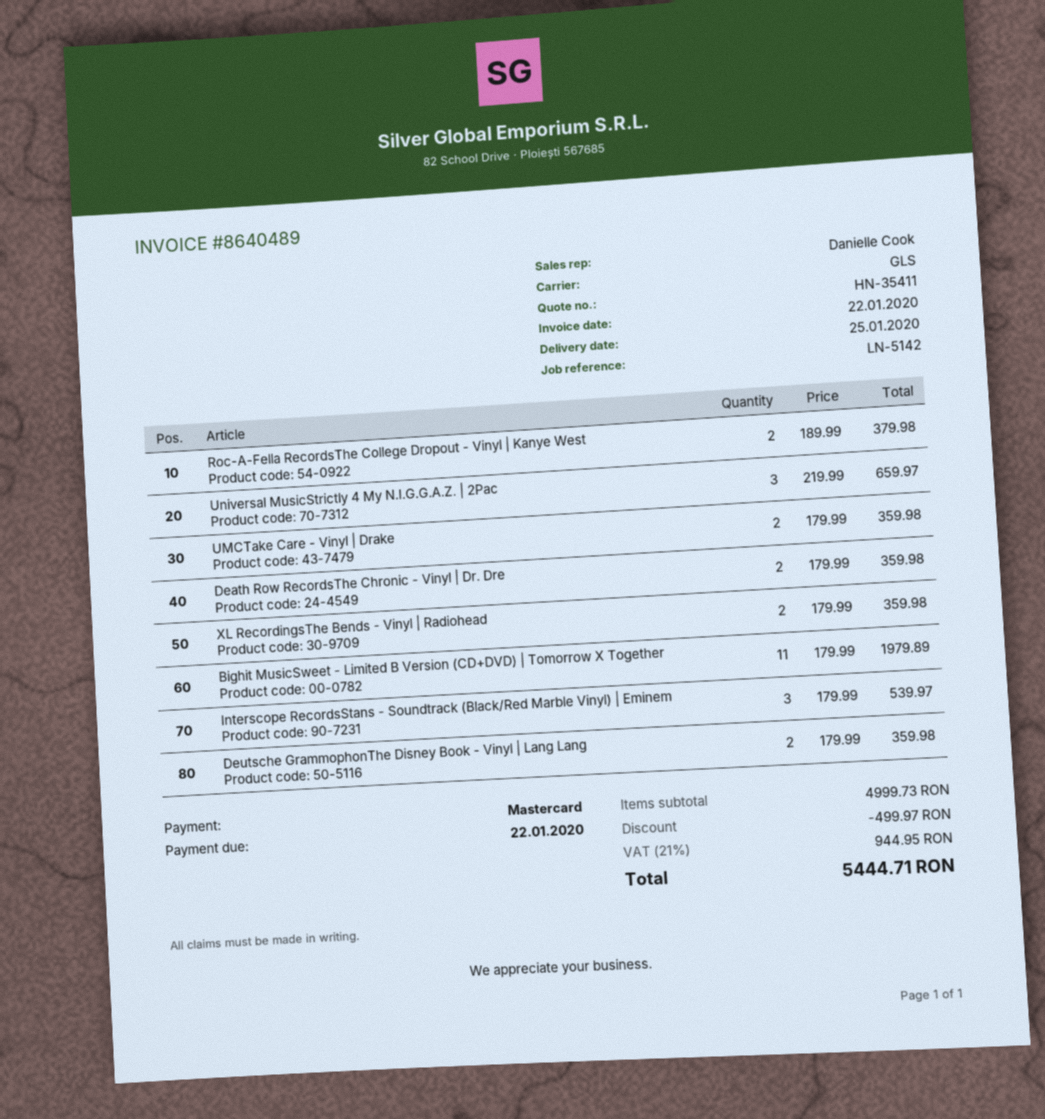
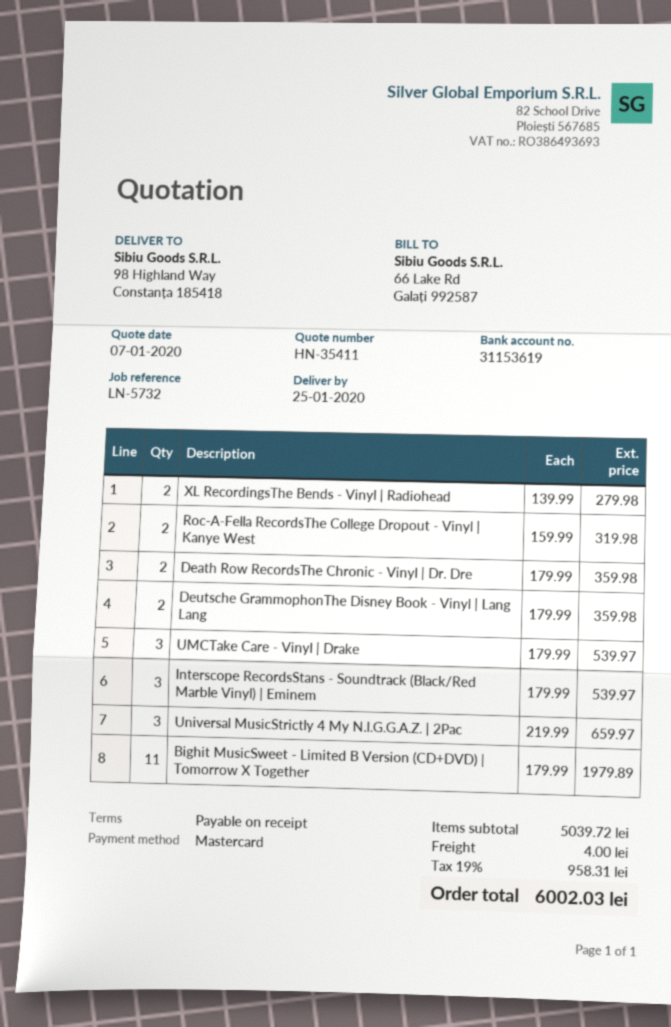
reference: LN-5142 -> LN-5732
Roc-A-Fella RecordsThe College Dropout - Vinyl | Kanye West: 2 x 189.99 = 379.98 -> 2 x 159.99 = 319.98
UMCTake Care - Vinyl | Drake: 2 x 179.99 = 359.98 -> 3 x 179.99 = 539.97
XL RecordingsThe Bends - Vinyl | Radiohead: 2 x 179.99 = 359.98 -> 2 x 139.99 = 279.98
subtotal: 4999.73 -> 5039.72
discount: 499.97 -> none
shipping: none -> 4.00
tax: 21% = 944.95 -> 19% = 958.31
total: 5444.71 -> 6002.03

